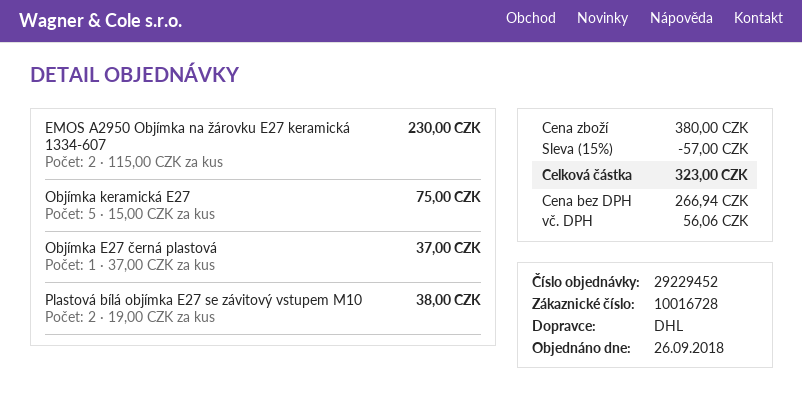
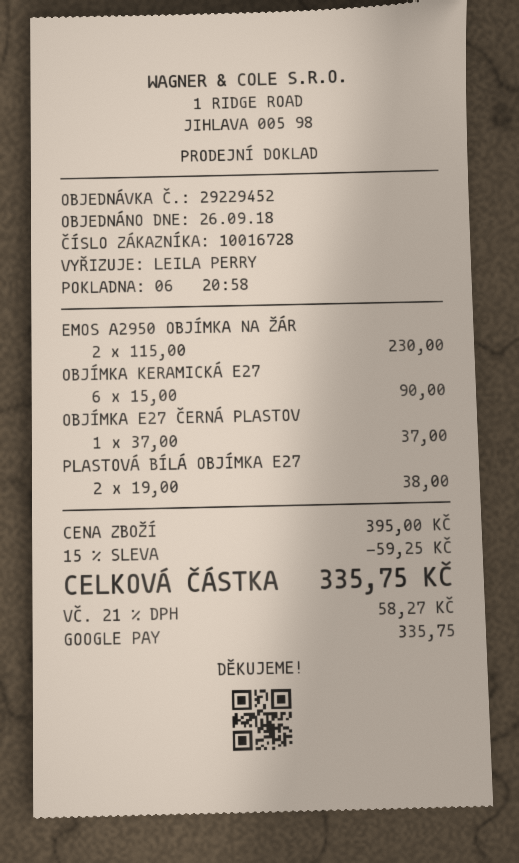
Objímka keramická E27: 5 x 15.00 = 75.00 -> 6 x 15.00 = 90.00
subtotal: 380.00 -> 395.00
discount: 15% = 57.00 -> 15% = 59.25
tax: 56.06 -> 58.27
total: 323.00 -> 335.75

